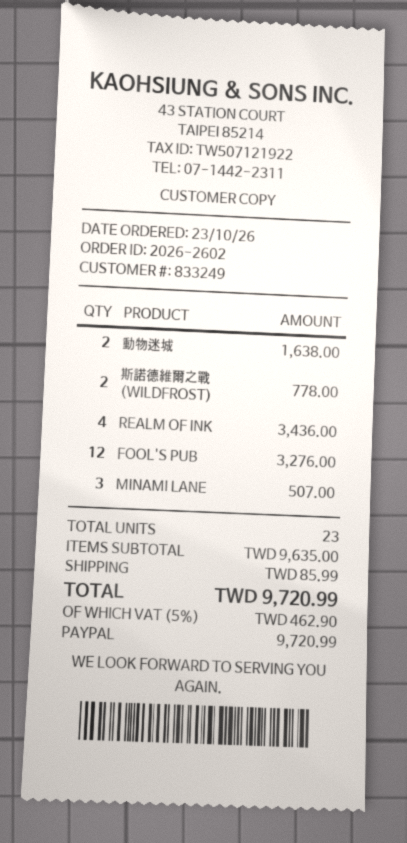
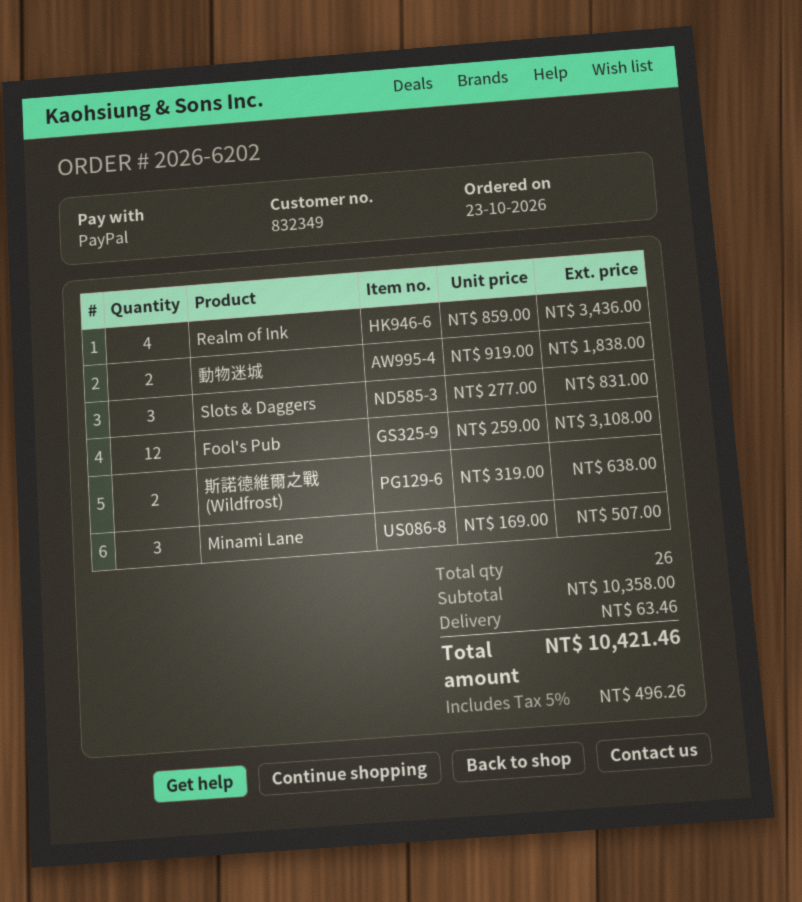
order number: 2026-2602 -> 2026-6202
customer number: 833249 -> 832349
動物迷城: 2 for 1638.00 -> 2 for 1838.00
斯諾德維爾之戰 (WILDFROST): 2 for 778.00 -> 2 for 638.00
FOOL'S PUB: 12 for 3276.00 -> 12 for 3108.00
Slots & Daggers: none -> 3 for 831.00
total quantity: 23 -> 26
subtotal: 9635.00 -> 10358.00
shipping: 85.99 -> 63.46
tax: 5% = 462.90 -> 5% = 496.26
total: 9720.99 -> 10421.46

